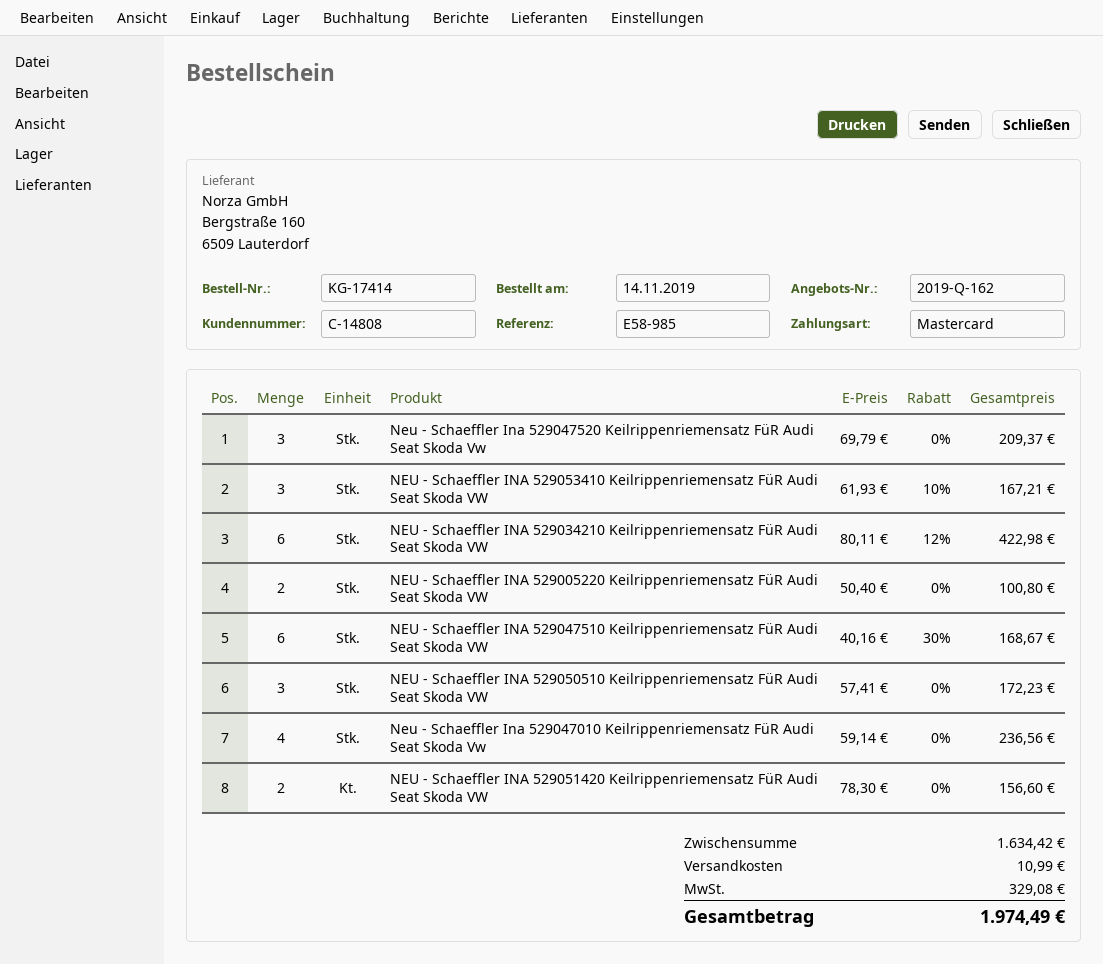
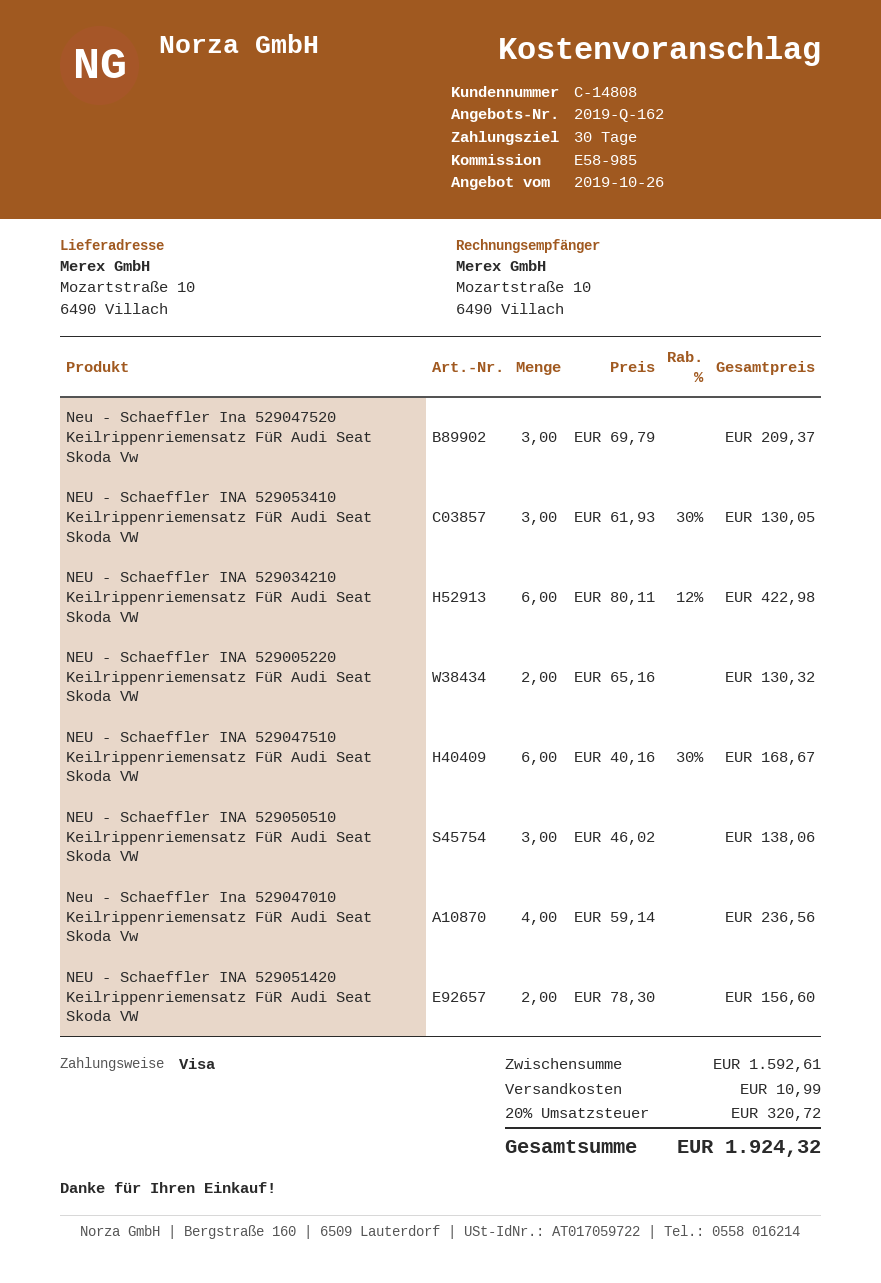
payment method: Mastercard -> Visa
NEU - Schaeffler INA 529053410 Keilrippenriemensatz FüR Audi Seat Skoda VW: 3 x 61.93 - 10% = 167.21 -> 3 x 61.93 - 30% = 130.05
NEU - Schaeffler INA 529005220 Keilrippenriemensatz FüR Audi Seat Skoda VW: 2 x 50.40 = 100.80 -> 2 x 65.16 = 130.32
NEU - Schaeffler INA 529050510 Keilrippenriemensatz FüR Audi Seat Skoda VW: 3 x 57.41 = 172.23 -> 3 x 46.02 = 138.06
subtotal: 1634.42 -> 1592.61
tax: 329.08 -> 320.72
total: 1974.49 -> 1924.32

